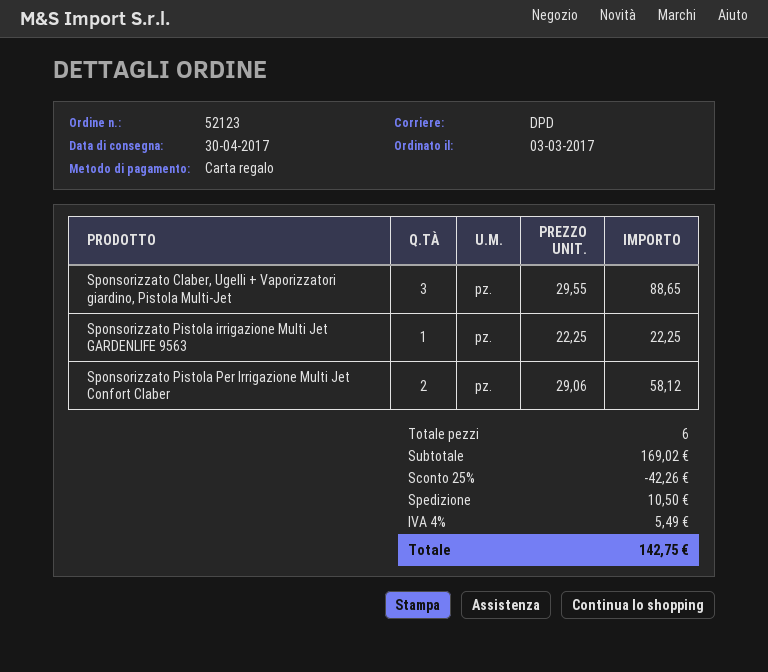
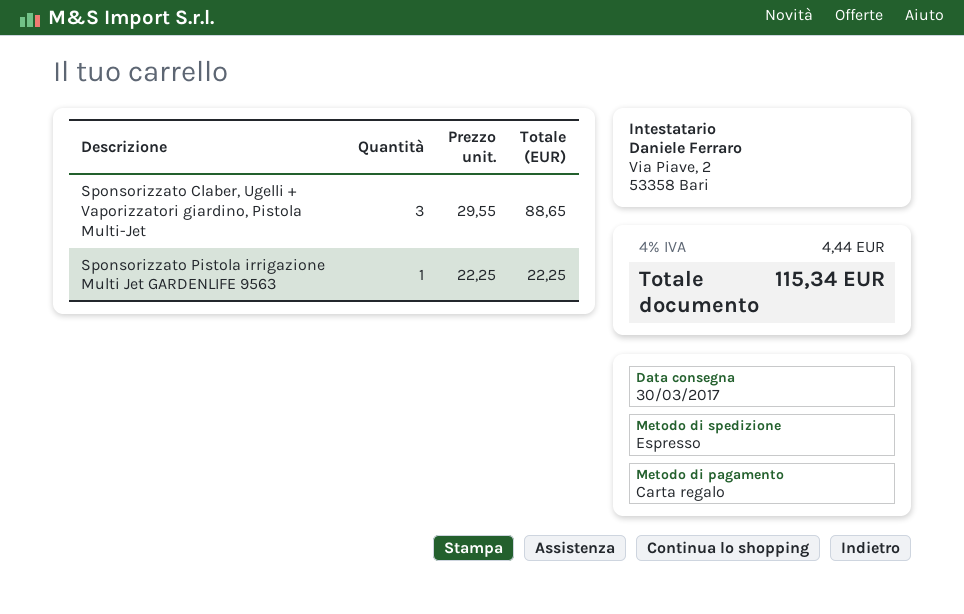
delivery date: 2017-04-30 -> 2017-03-30
shipping method: DPD -> express
Sponsorizzato Pistola Per Irrigazione Multi Jet Confort Claber: 2 x 29.06 = 58.12 -> none
discount: 25% = 42.26 -> none
shipping: 10.50 -> none
tax: 4% = 5.49 -> 4% = 4.44
total: 142.75 -> 115.34

